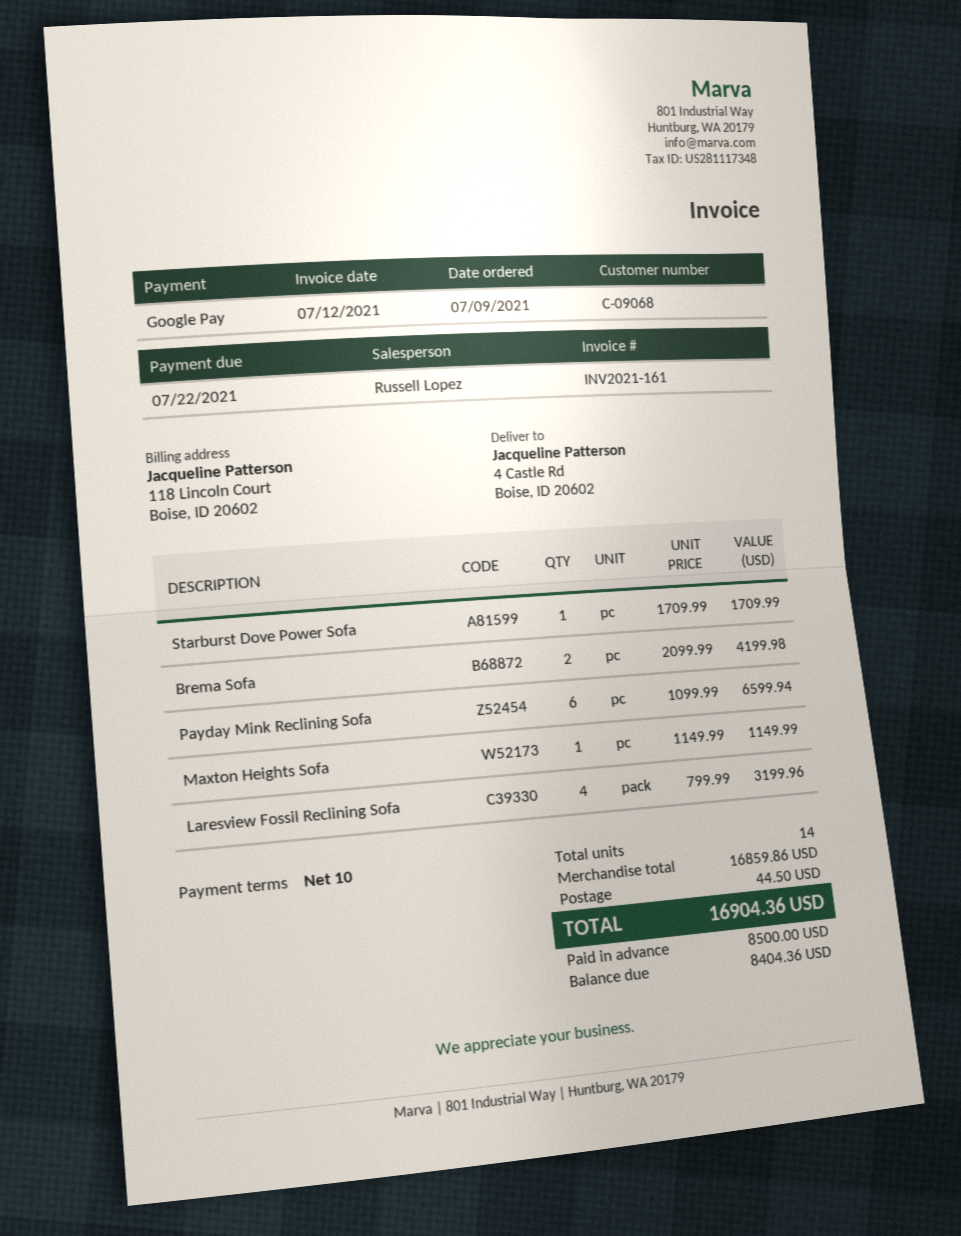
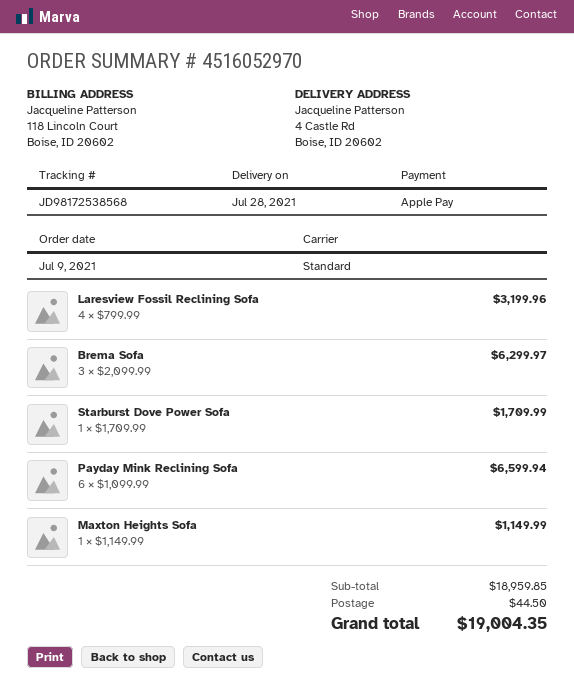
payment method: Google Pay -> Apple Pay
Brema Sofa: 2 x 2099.99 = 4199.98 -> 3 x 2099.99 = 6299.97
subtotal: 16859.86 -> 18959.85
total: 16904.36 -> 19004.35

